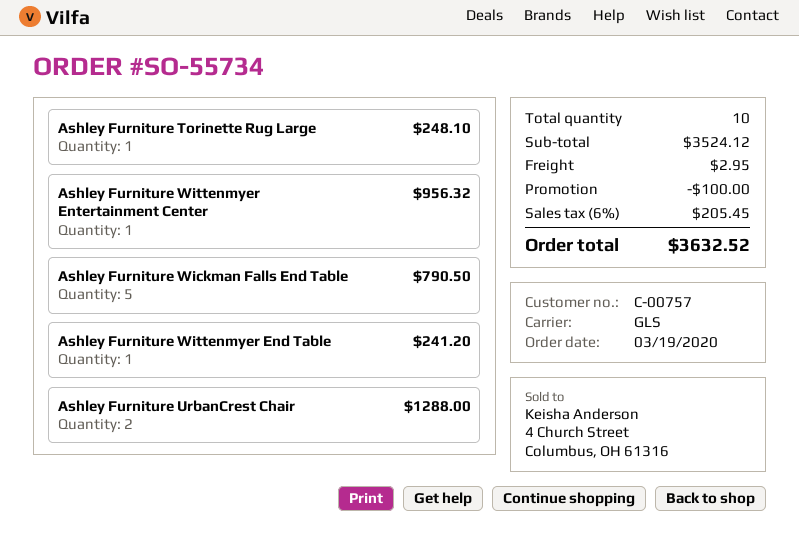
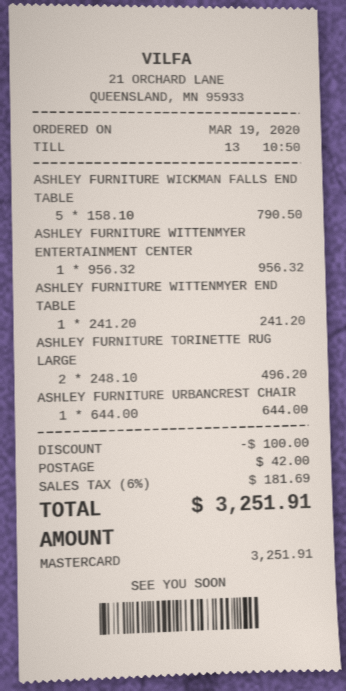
Ashley Furniture Torinette Rug Large: 1 for 248.10 -> 2 for 496.20
Ashley Furniture UrbanCrest Chair: 2 for 1288.00 -> 1 for 644.00
shipping: 2.95 -> 42.00
tax: 6% = 205.45 -> 6% = 181.69
total: 3632.52 -> 3251.91

